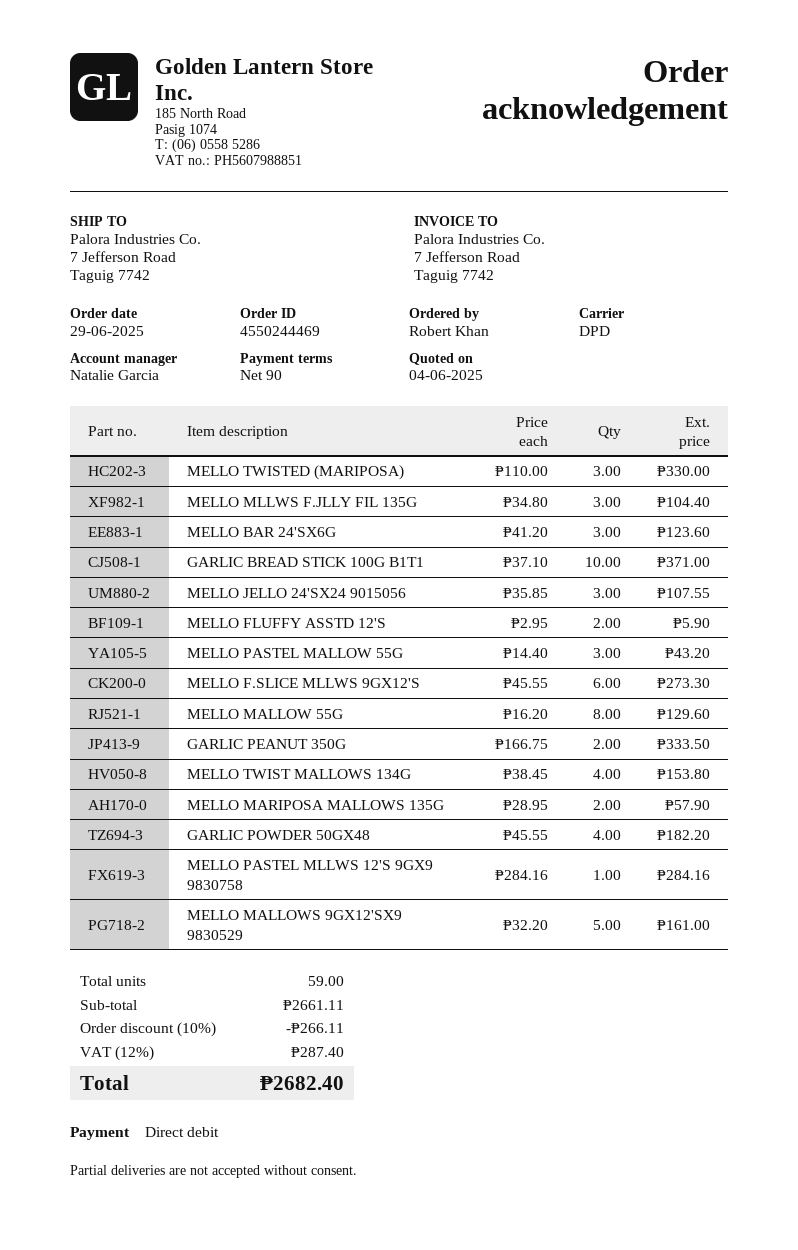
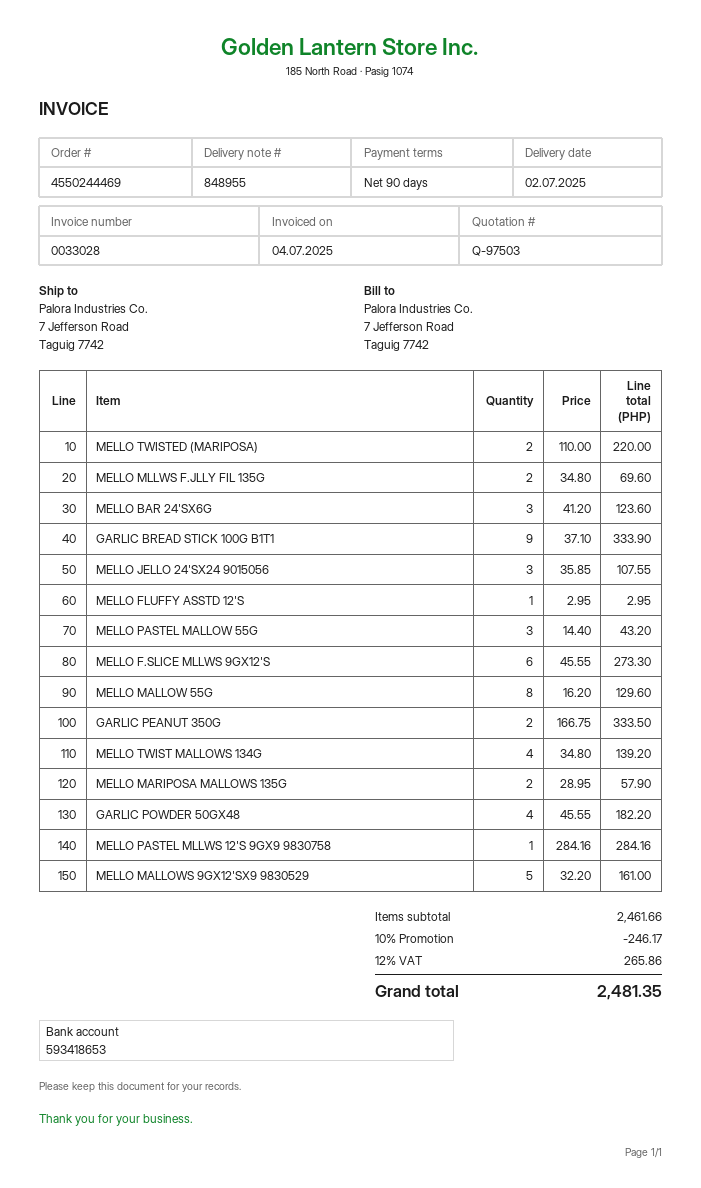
MELLO TWISTED (MARIPOSA): 3 x 110.00 = 330.00 -> 2 x 110.00 = 220.00
MELLO MLLWS F.JLLY FIL 135G: 3 x 34.80 = 104.40 -> 2 x 34.80 = 69.60
GARLIC BREAD STICK 100G B1T1: 10 x 37.10 = 371.00 -> 9 x 37.10 = 333.90
MELLO FLUFFY ASSTD 12'S: 2 x 2.95 = 5.90 -> 1 x 2.95 = 2.95
MELLO TWIST MALLOWS 134G: 4 x 38.45 = 153.80 -> 4 x 34.80 = 139.20
subtotal: 2661.11 -> 2461.66
discount: 10% = 266.11 -> 10% = 246.17
tax: 12% = 287.40 -> 12% = 265.86
total: 2682.40 -> 2481.35

